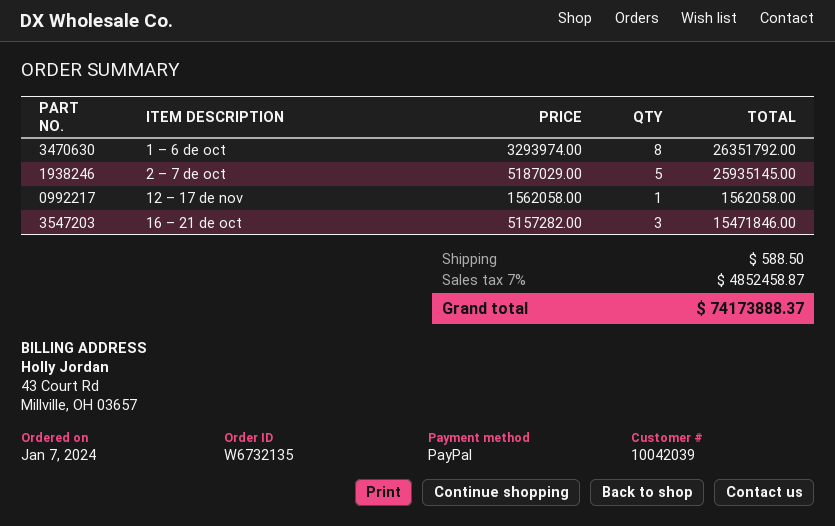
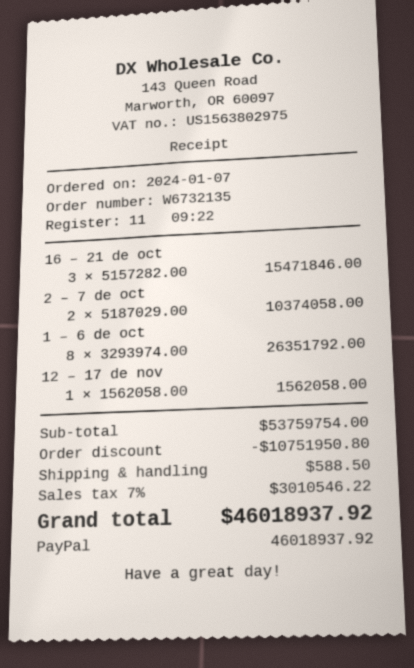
2 – 7 de oct: 5 x 5187029.00 = 25935145.00 -> 2 x 5187029.00 = 10374058.00
discount: none -> 10751950.80
tax: 7% = 4852458.87 -> 7% = 3010546.22
total: 74173888.37 -> 46018937.92

